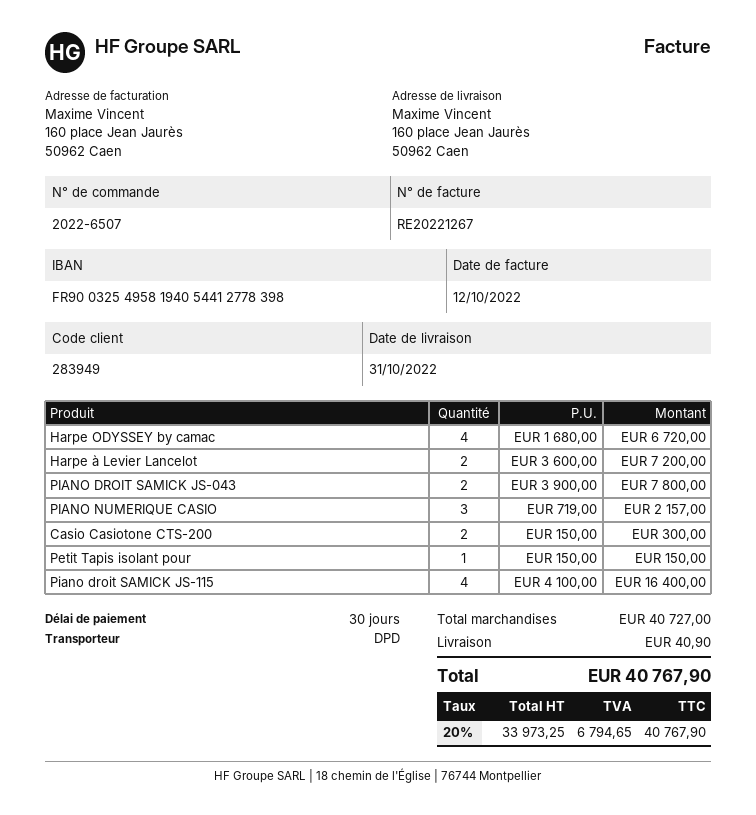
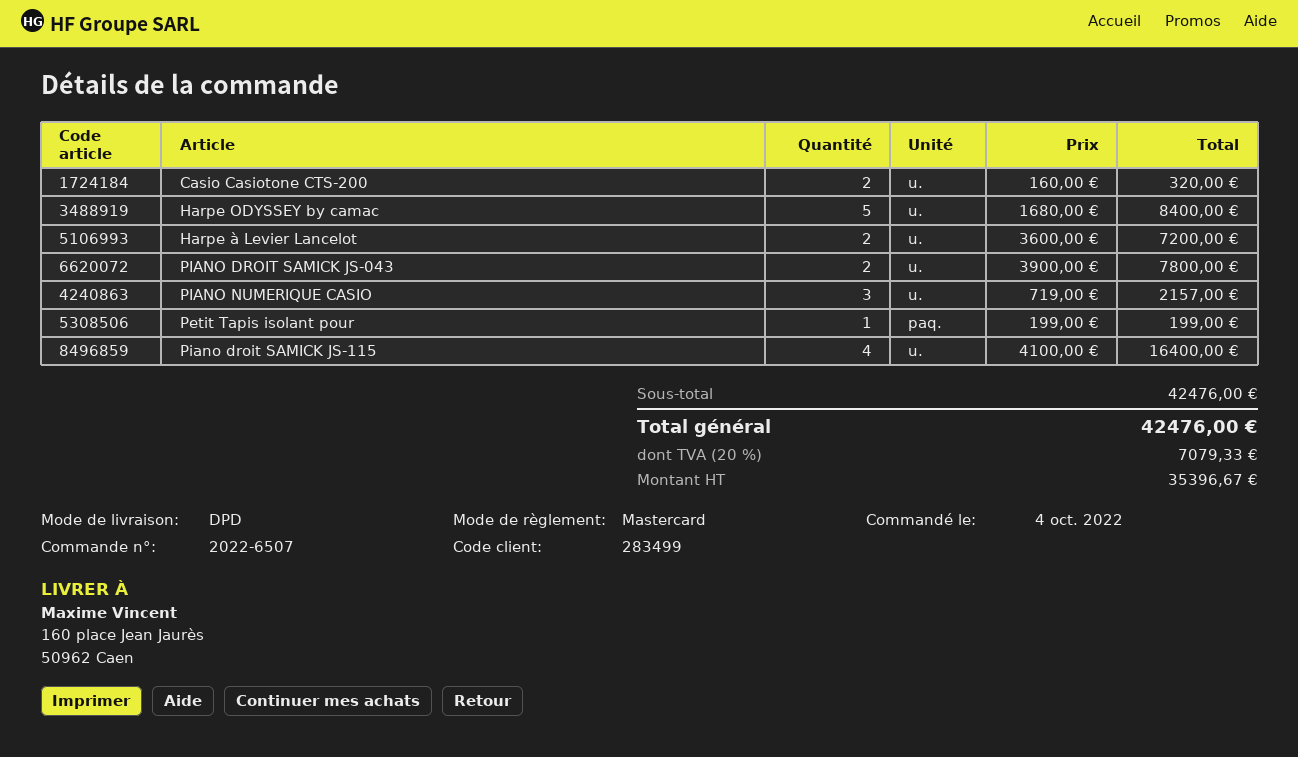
customer number: 283949 -> 283499
Harpe ODYSSEY by camac: 4 x 1680.00 = 6720.00 -> 5 x 1680.00 = 8400.00
Casio Casiotone CTS-200: 2 x 150.00 = 300.00 -> 2 x 160.00 = 320.00
Petit Tapis isolant pour: 1 x 150.00 = 150.00 -> 1 x 199.00 = 199.00
subtotal: 40727.00 -> 42476.00
shipping: 40.90 -> none
net: 33973.25 -> 35396.67
tax: 20% = 6794.65 -> 20% = 7079.33
total: 40767.90 -> 42476.00

